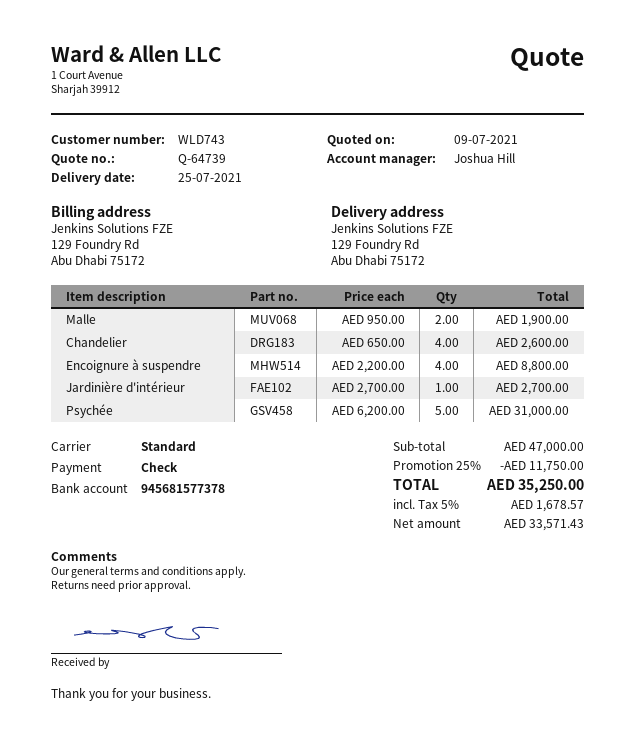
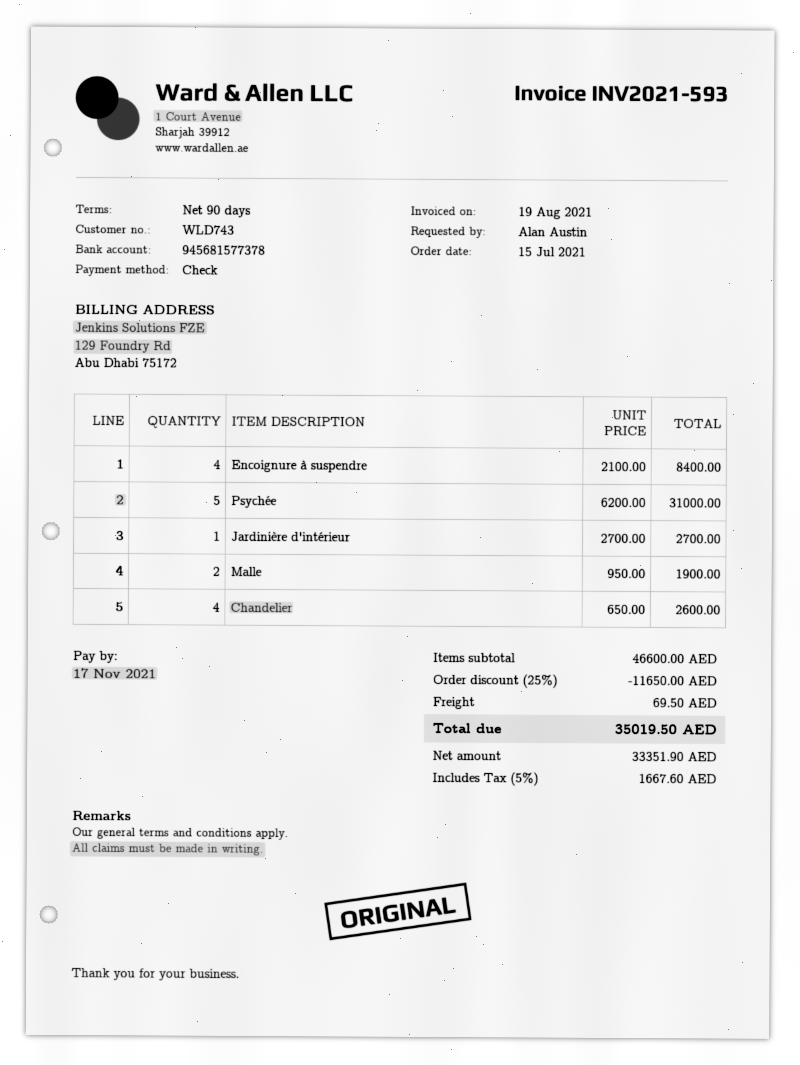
Encoignure à suspendre: 4 x 2200.00 = 8800.00 -> 4 x 2100.00 = 8400.00
subtotal: 47000.00 -> 46600.00
discount: 25% = 11750.00 -> 25% = 11650.00
shipping: none -> 69.50
net: 33571.43 -> 33351.90
tax: 5% = 1678.57 -> 5% = 1667.60
total: 35250.00 -> 35019.50

